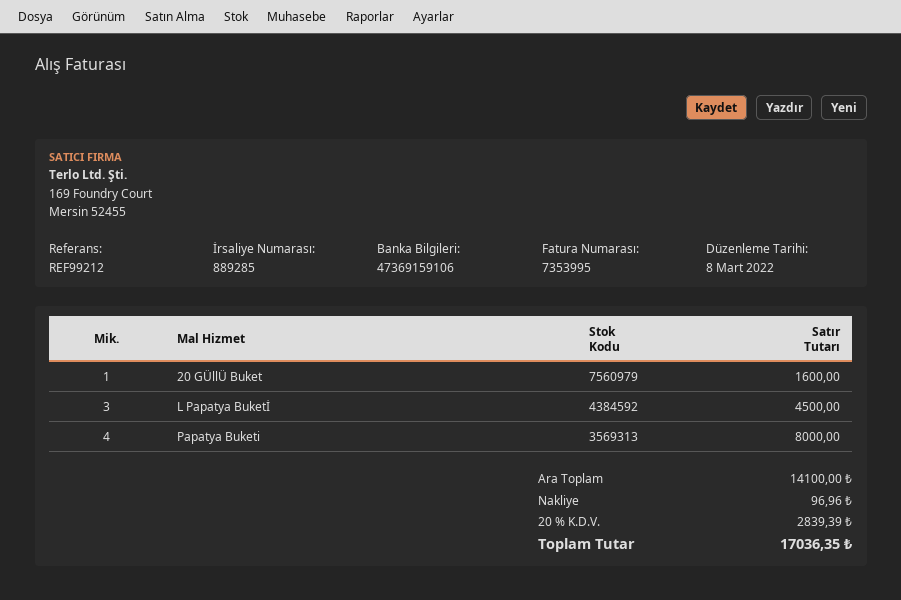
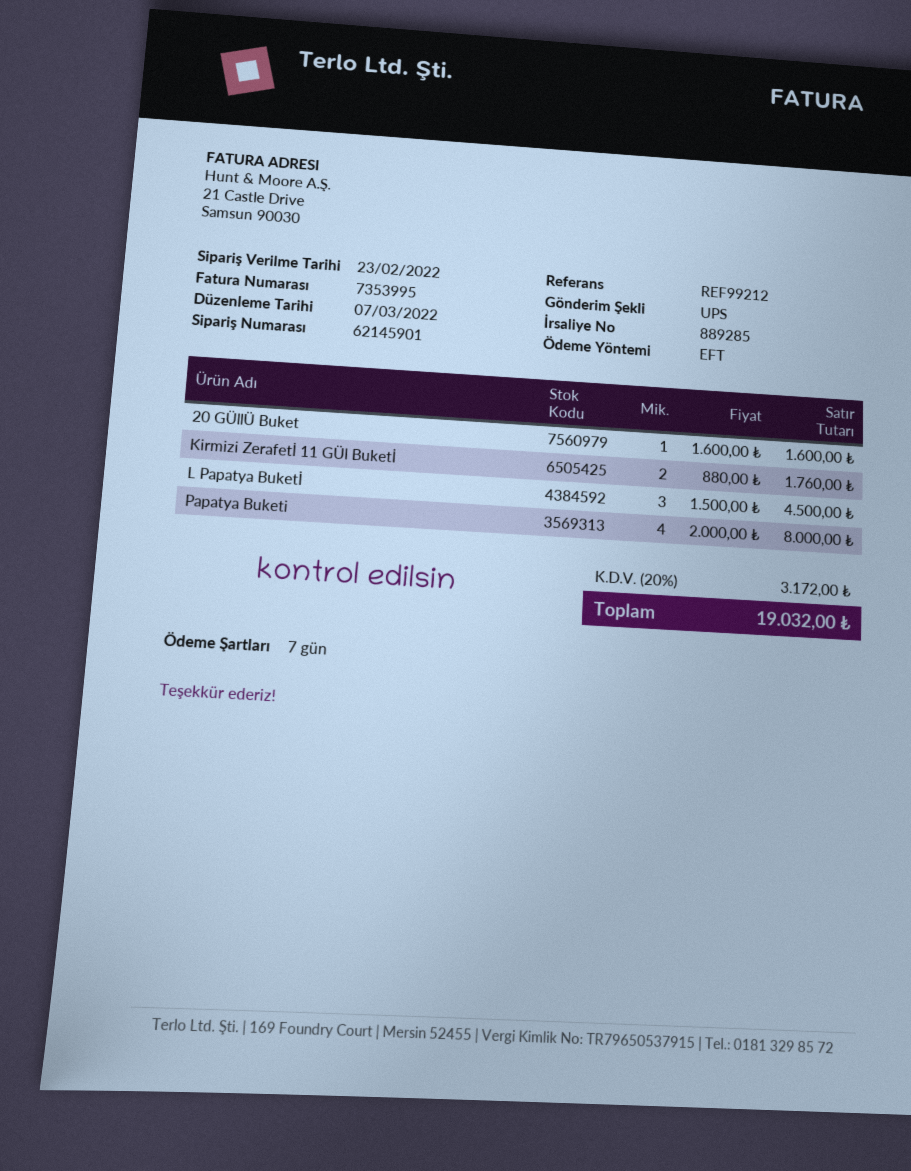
invoice date: 2022-03-08 -> 2022-03-07
Kirmizi Zerafetİ 11 GÜl Buketİ: none -> 2 for 1760.00
shipping: 96.96 -> none
tax: 20% = 2839.39 -> 20% = 3172.00
total: 17036.35 -> 19032.00

